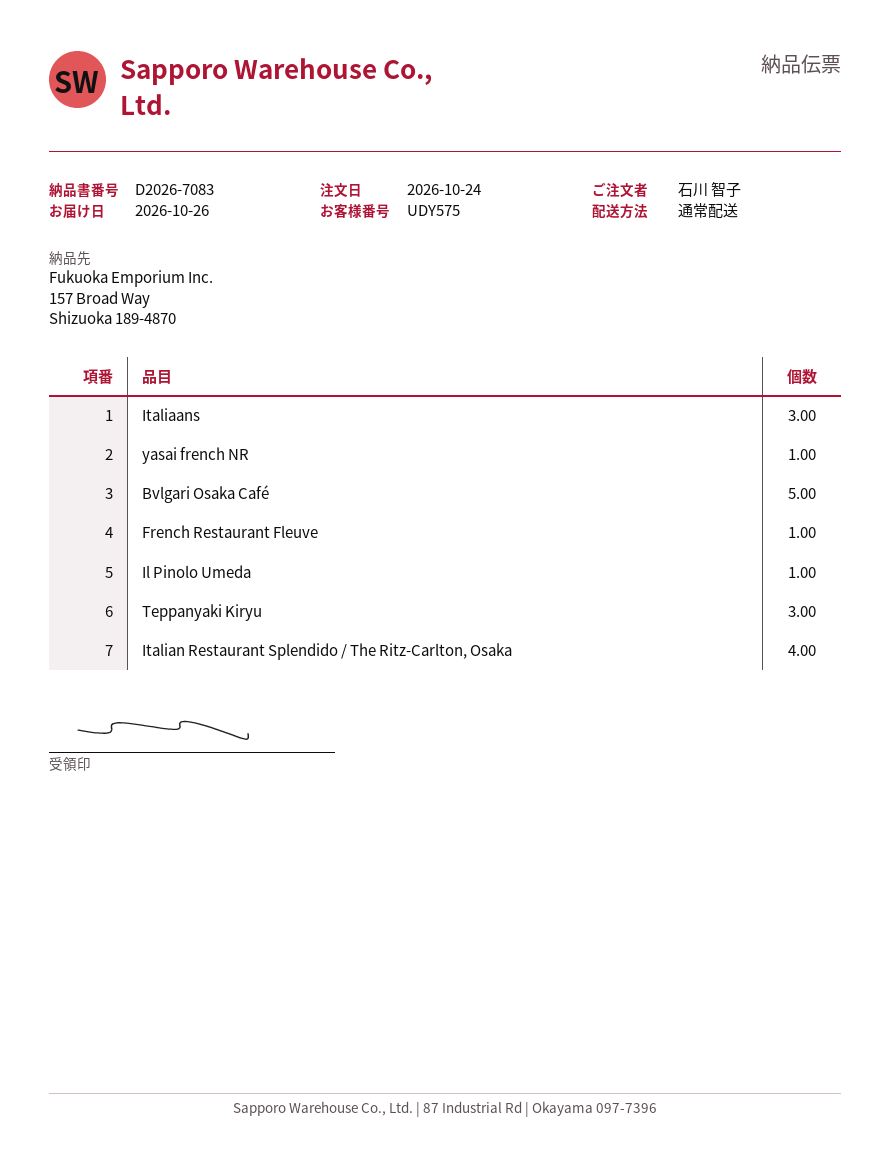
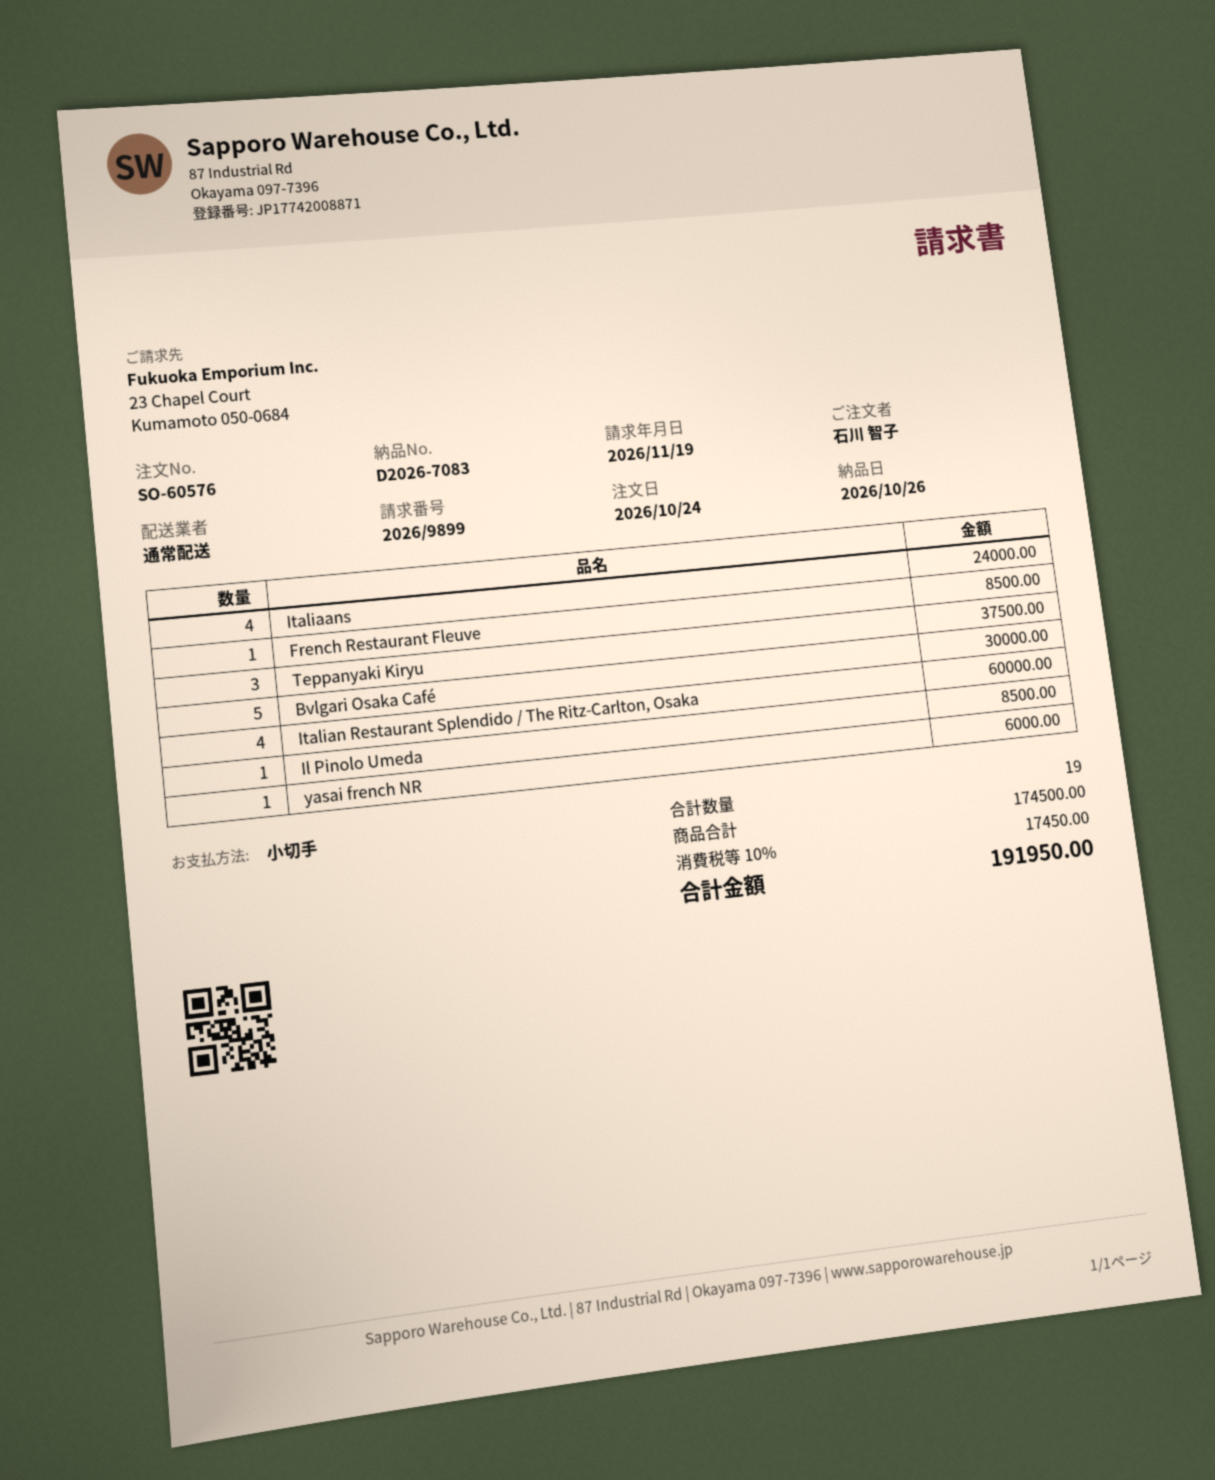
Italiaans: 3 -> 4

